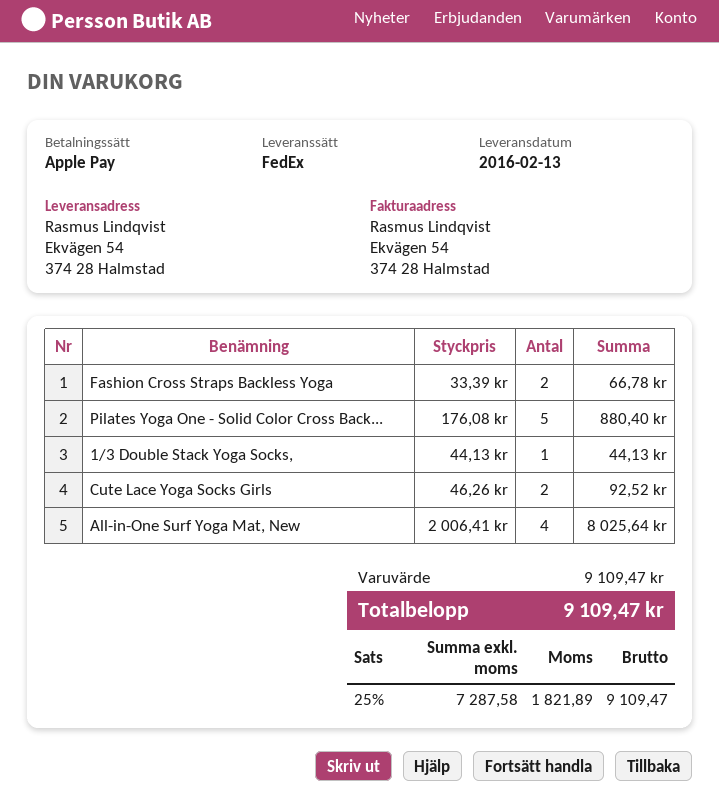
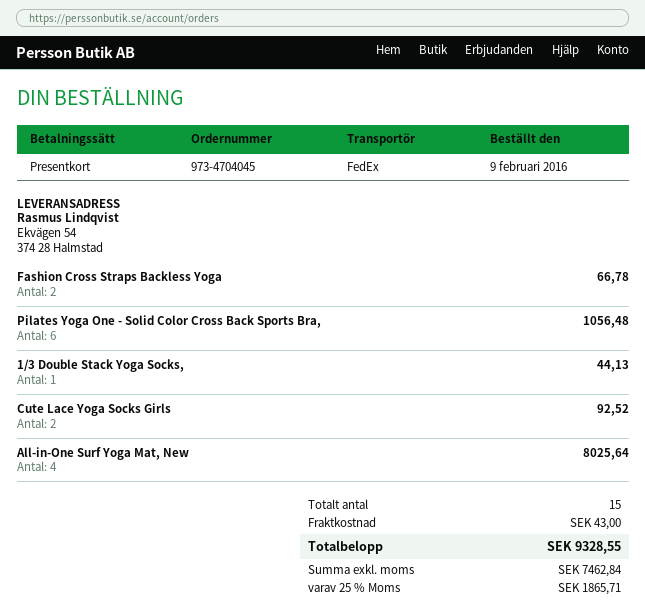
payment method: Apple Pay -> gift card
Pilates Yoga One - Solid Color Cross Back...: 5 for 880.40 -> 6 for 1056.48
shipping: none -> 43.00
net: 7287.58 -> 7462.84
tax: 25% = 1821.89 -> 25% = 1865.71
total: 9109.47 -> 9328.55

